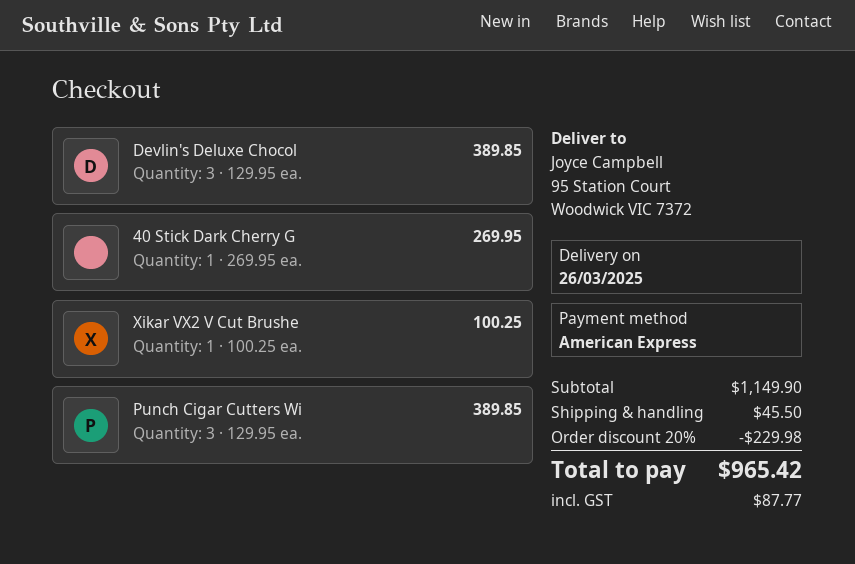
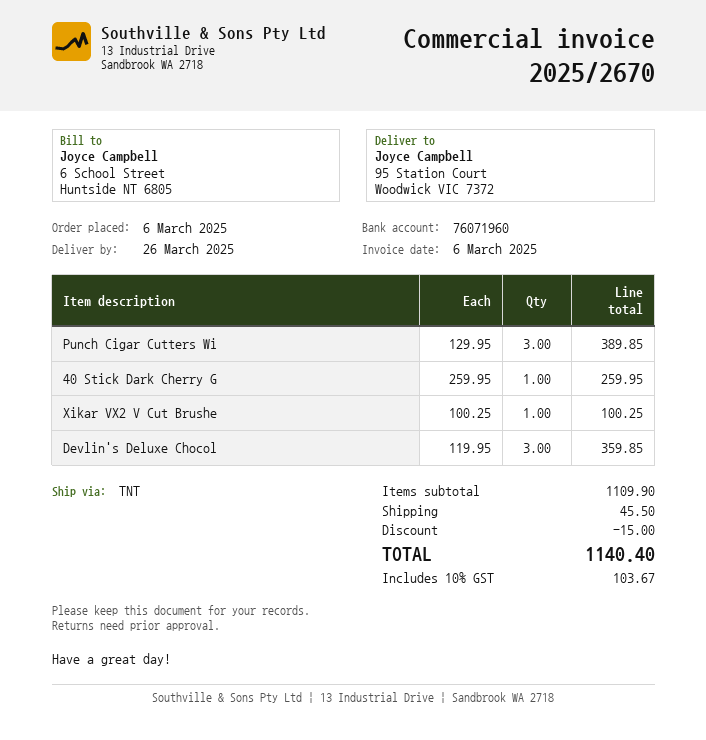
Devlin's Deluxe Chocol: 3 x 129.95 = 389.85 -> 3 x 119.95 = 359.85
40 Stick Dark Cherry G: 1 x 269.95 = 269.95 -> 1 x 259.95 = 259.95
subtotal: 1149.90 -> 1109.90
discount: 229.98 -> 15.00
tax: 87.77 -> 103.67
total: 965.42 -> 1140.40

